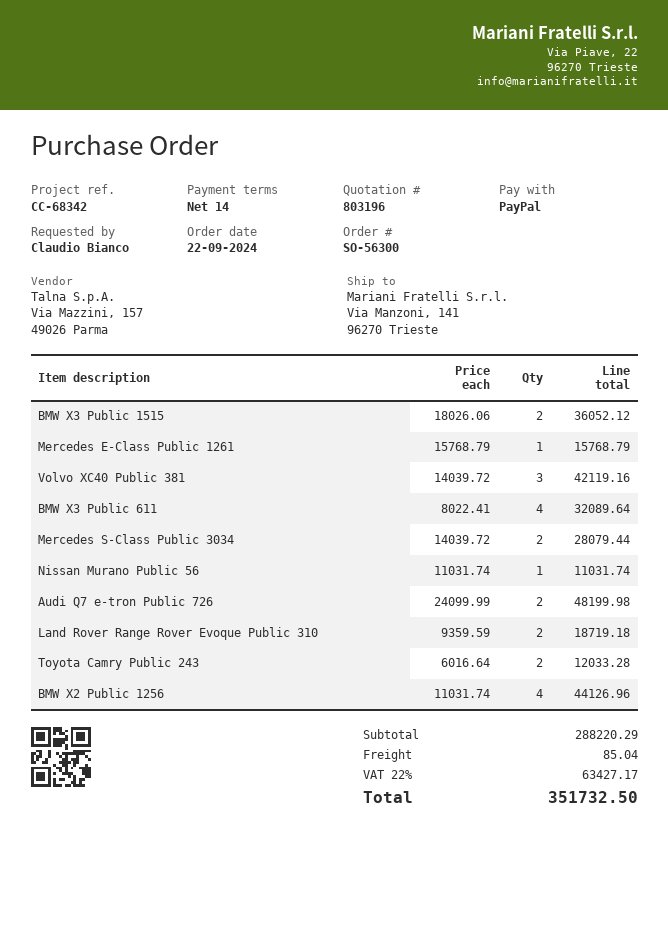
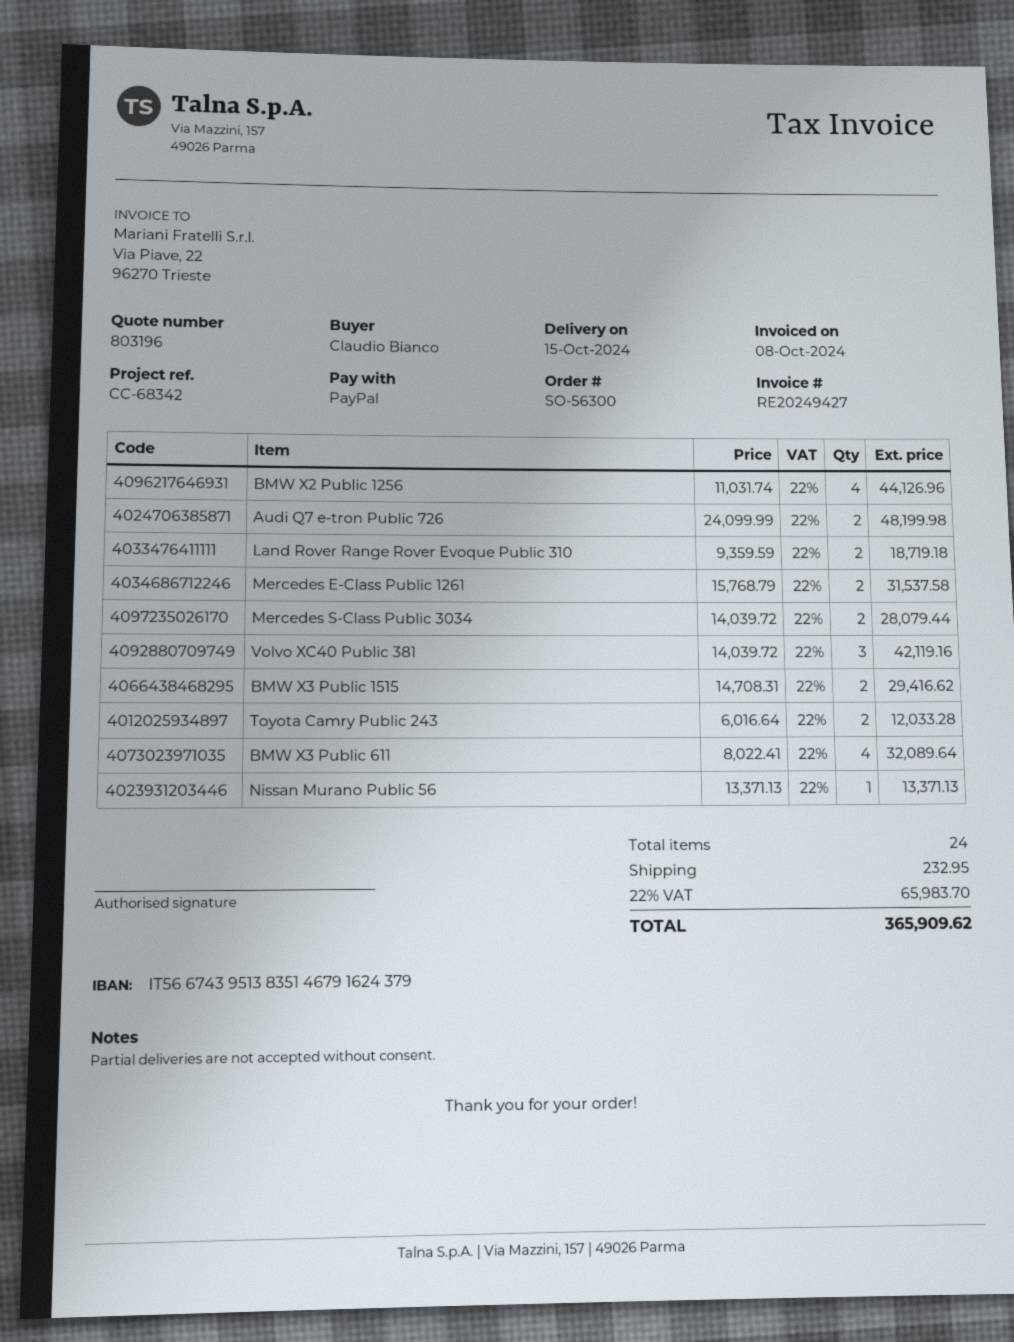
BMW X3 Public 1515: 2 x 18026.06 = 36052.12 -> 2 x 14708.31 = 29416.62
Mercedes E-Class Public 1261: 1 x 15768.79 = 15768.79 -> 2 x 15768.79 = 31537.58
Nissan Murano Public 56: 1 x 11031.74 = 11031.74 -> 1 x 13371.13 = 13371.13
shipping: 85.04 -> 232.95
tax: 22% = 63427.17 -> 22% = 65983.70
total: 351732.50 -> 365909.62

